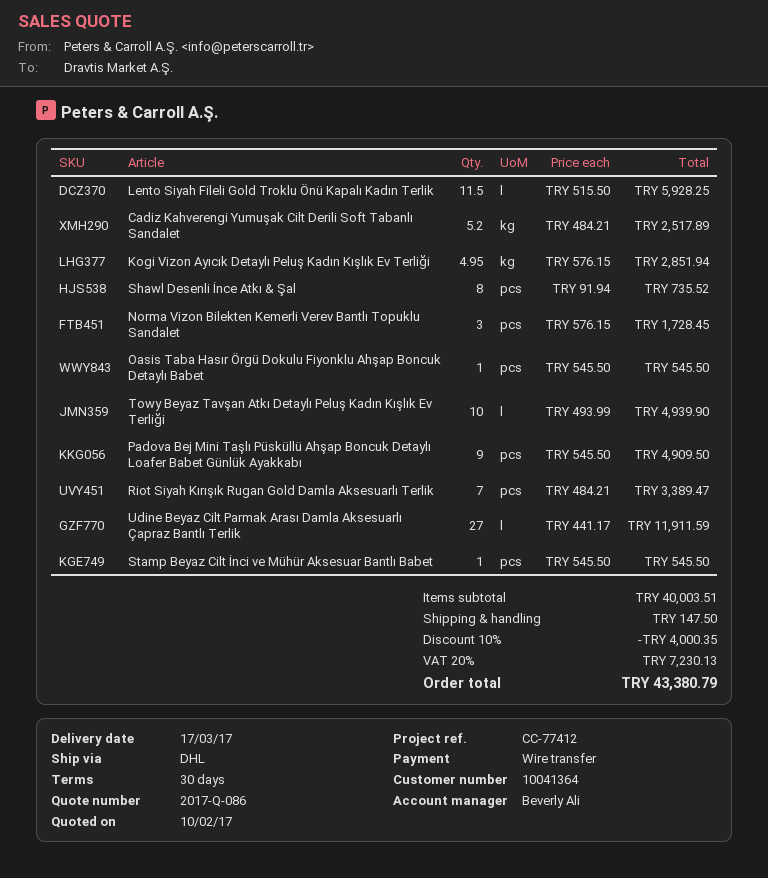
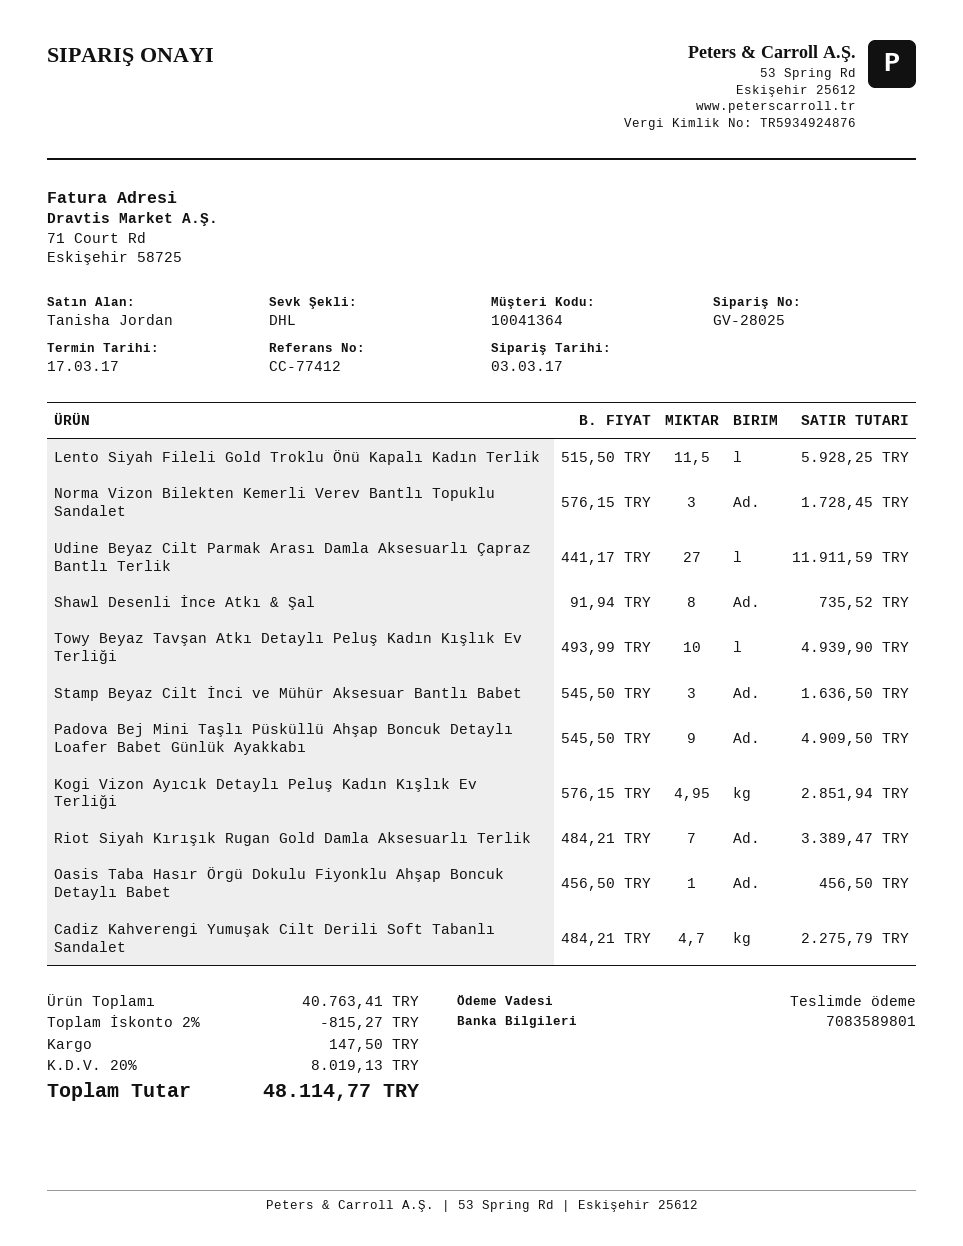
payment terms: 30 days -> on receipt
Cadiz Kahverengi Yumuşak Cilt Derili Soft Tabanlı Sandalet: 5.2 x 484.21 = 2517.89 -> 4.7 x 484.21 = 2275.79
Oasis Taba Hasır Örgü Dokulu Fiyonklu Ahşap Boncuk Detaylı Babet: 1 x 545.50 = 545.50 -> 1 x 456.50 = 456.50
Stamp Beyaz Cilt İnci ve Mühür Aksesuar Bantlı Babet: 1 x 545.50 = 545.50 -> 3 x 545.50 = 1636.50
subtotal: 40003.51 -> 40763.41
discount: 10% = 4000.35 -> 2% = 815.27
tax: 20% = 7230.13 -> 20% = 8019.13
total: 43380.79 -> 48114.77

